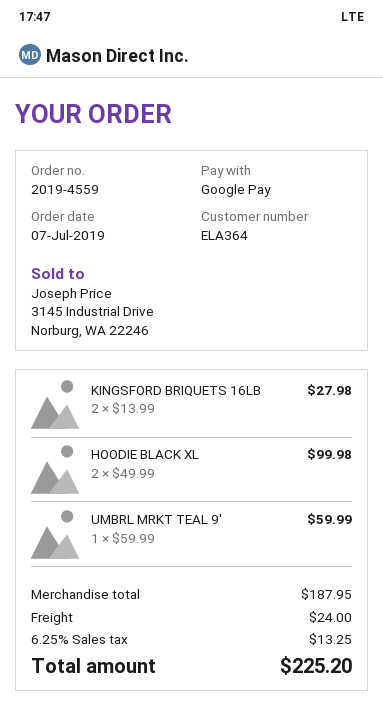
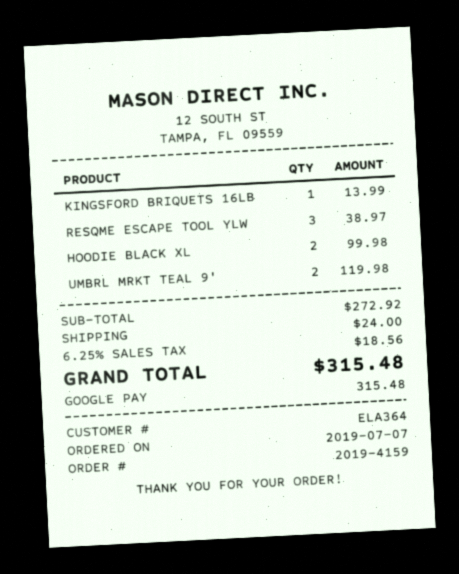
order number: 2019-4559 -> 2019-4159
KINGSFORD BRIQUETS 16LB: 2 for 27.98 -> 1 for 13.99
UMBRL MRKT TEAL 9': 1 for 59.99 -> 2 for 119.98
RESQME ESCAPE TOOL YLW: none -> 3 for 38.97
subtotal: 187.95 -> 272.92
tax: 6.25% = 13.25 -> 6.25% = 18.56
total: 225.20 -> 315.48

